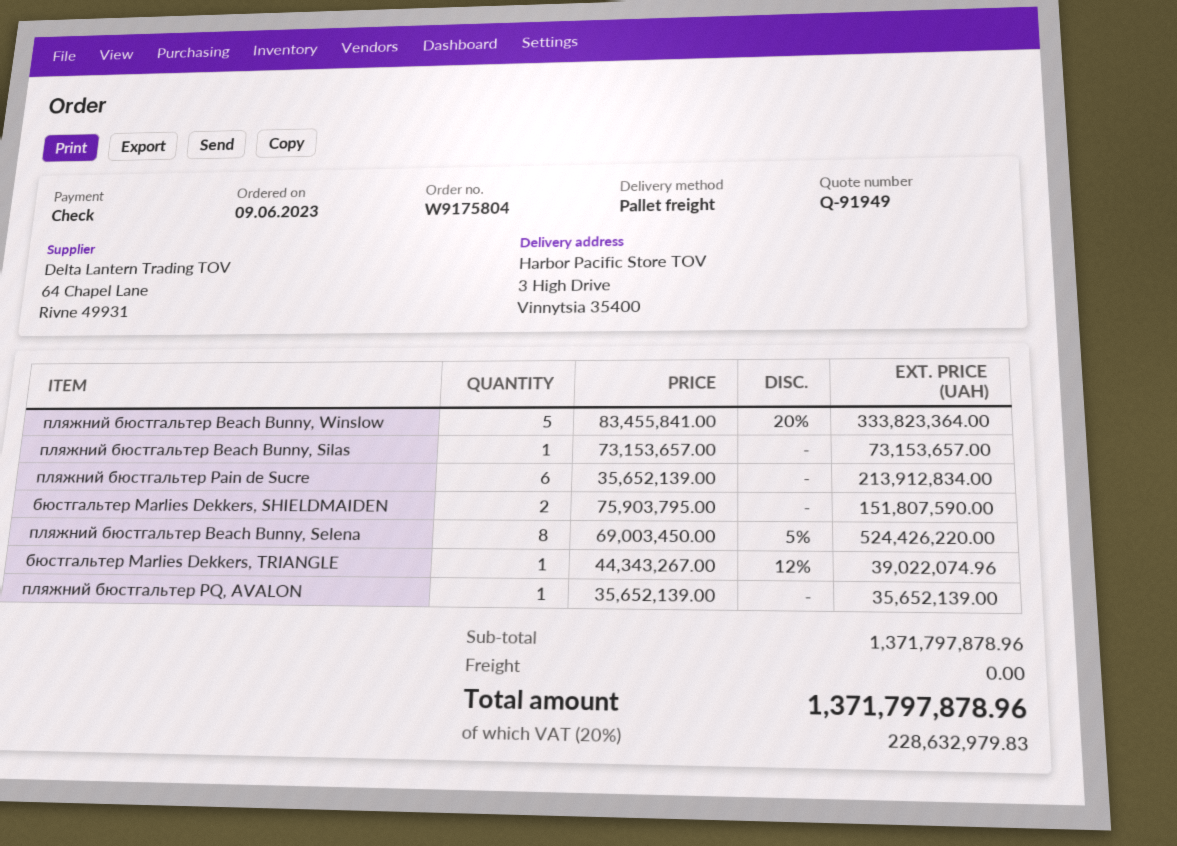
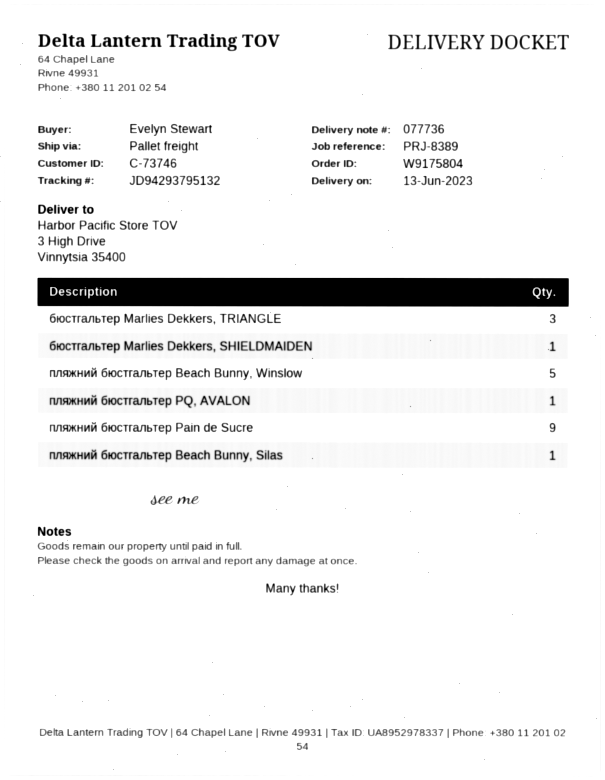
пляжний бюстгальтер Pain de Sucre: 6 -> 9
бюстгальтер Marlies Dekkers, SHIELDMAIDEN: 2 -> 1
пляжний бюстгальтер Beach Bunny, Selena: 8 -> none
бюстгальтер Marlies Dekkers, TRIANGLE: 1 -> 3

